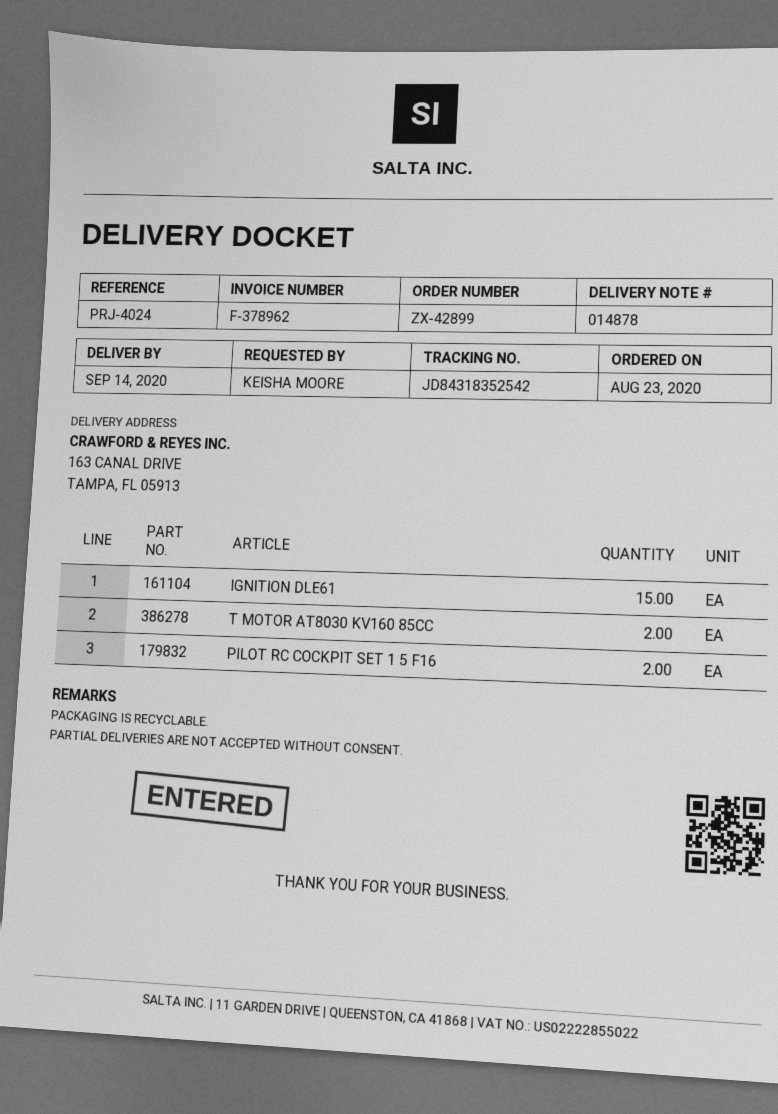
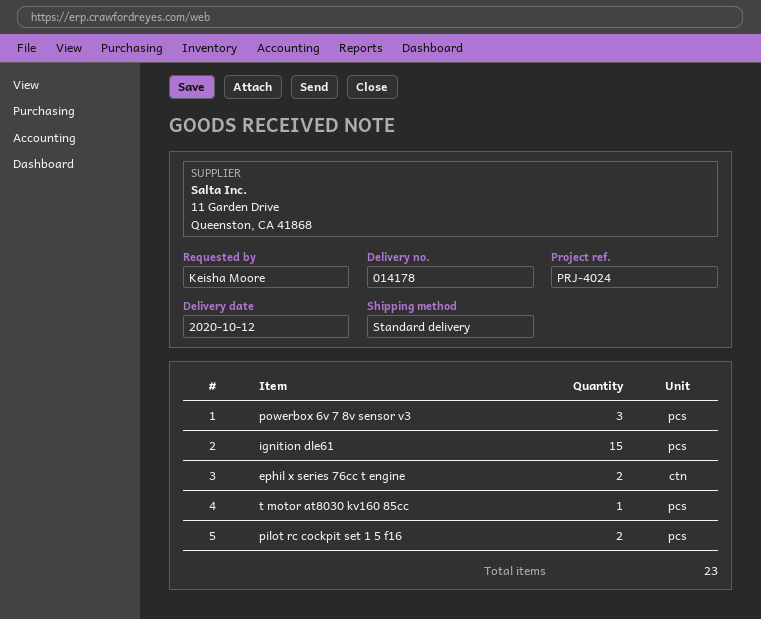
delivery note number: 014878 -> 014178
delivery date: 2020-09-14 -> 2020-10-12
T MOTOR AT8030 KV160 85CC: 2 -> 1
powerbox 6v 7 8v sensor v3: none -> 3
ephil x series 76cc t engine: none -> 2

